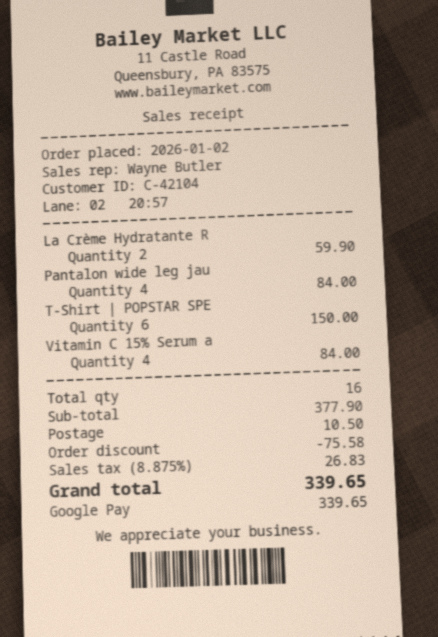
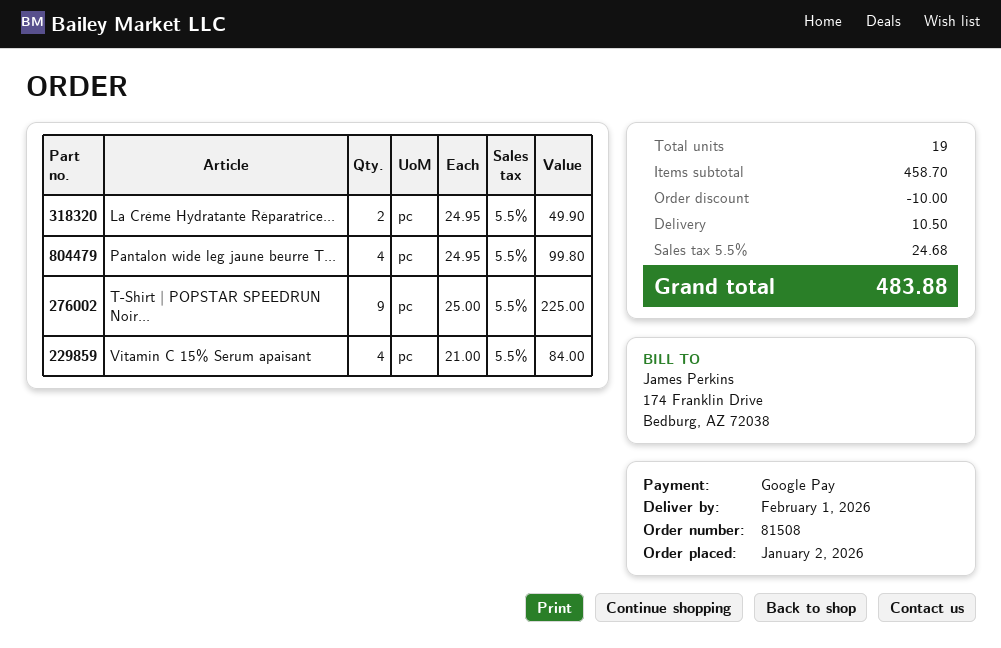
La Crème Hydratante R: 2 for 59.90 -> 2 for 49.90
Pantalon wide leg jau: 4 for 84.00 -> 4 for 99.80
T-Shirt | POPSTAR SPE: 6 for 150.00 -> 9 for 225.00
total quantity: 16 -> 19
subtotal: 377.90 -> 458.70
discount: 75.58 -> 10.00
tax: 8.875% = 26.83 -> 5.5% = 24.68
total: 339.65 -> 483.88

